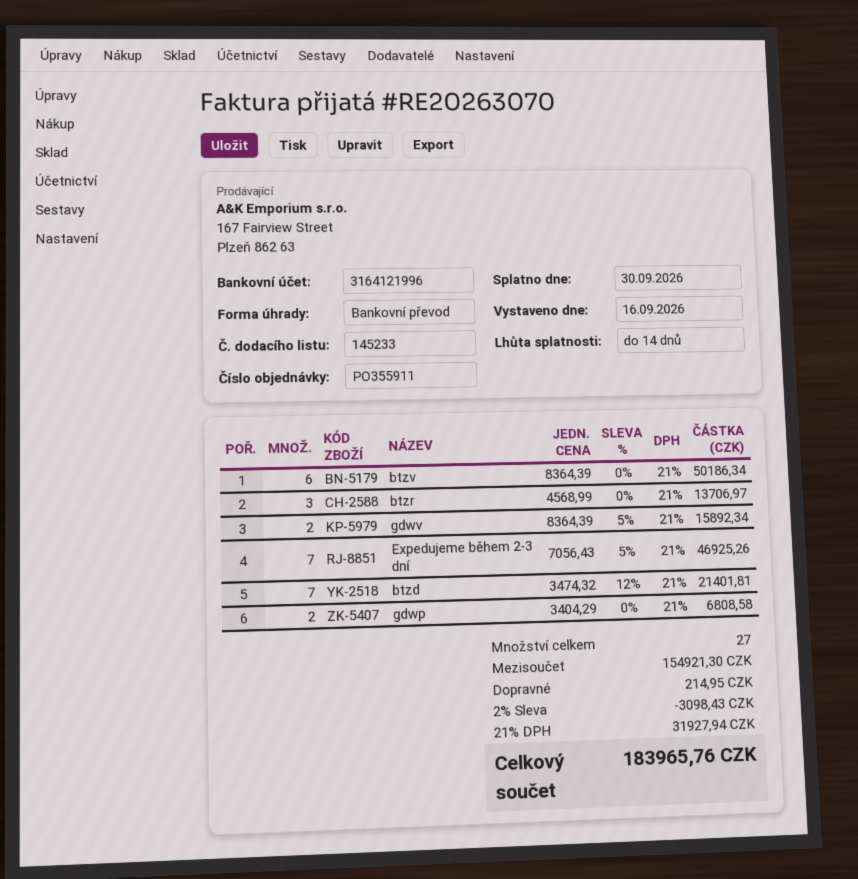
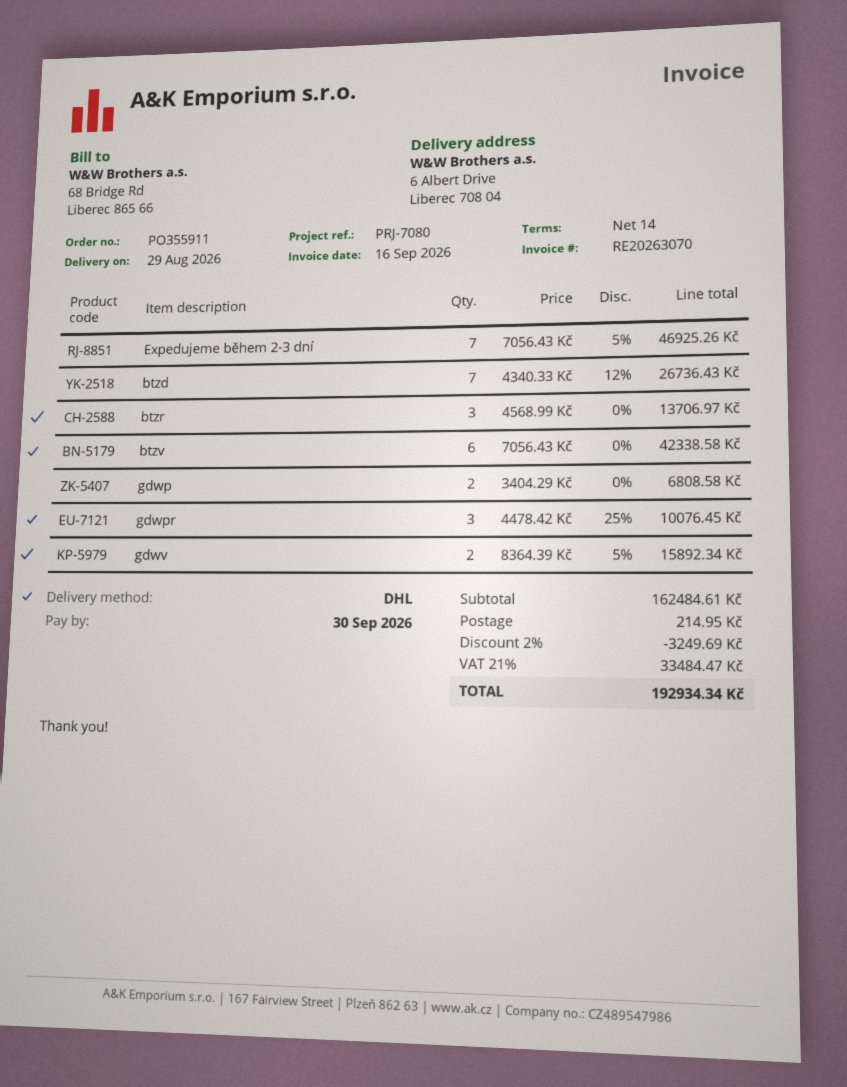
btzv: 6 x 8364.39 = 50186.34 -> 6 x 7056.43 = 42338.58
btzd: 7 x 3474.32 - 12% = 21401.81 -> 7 x 4340.33 - 12% = 26736.43
gdwpr: none -> 3 x 4478.42 - 25% = 10076.45
subtotal: 154921.30 -> 162484.61
discount: 2% = 3098.43 -> 2% = 3249.69
tax: 21% = 31927.94 -> 21% = 33484.47
total: 183965.76 -> 192934.34

